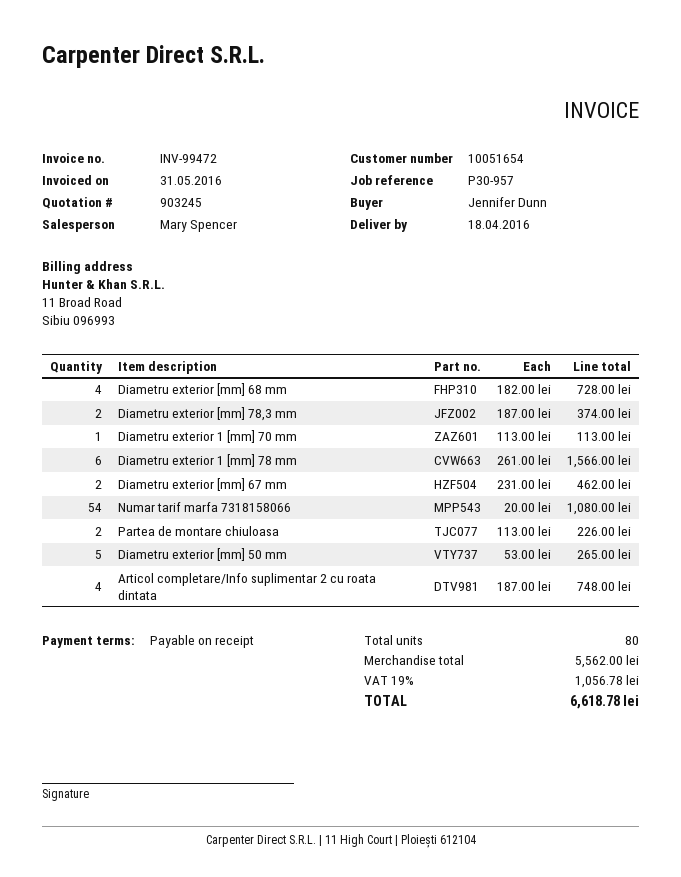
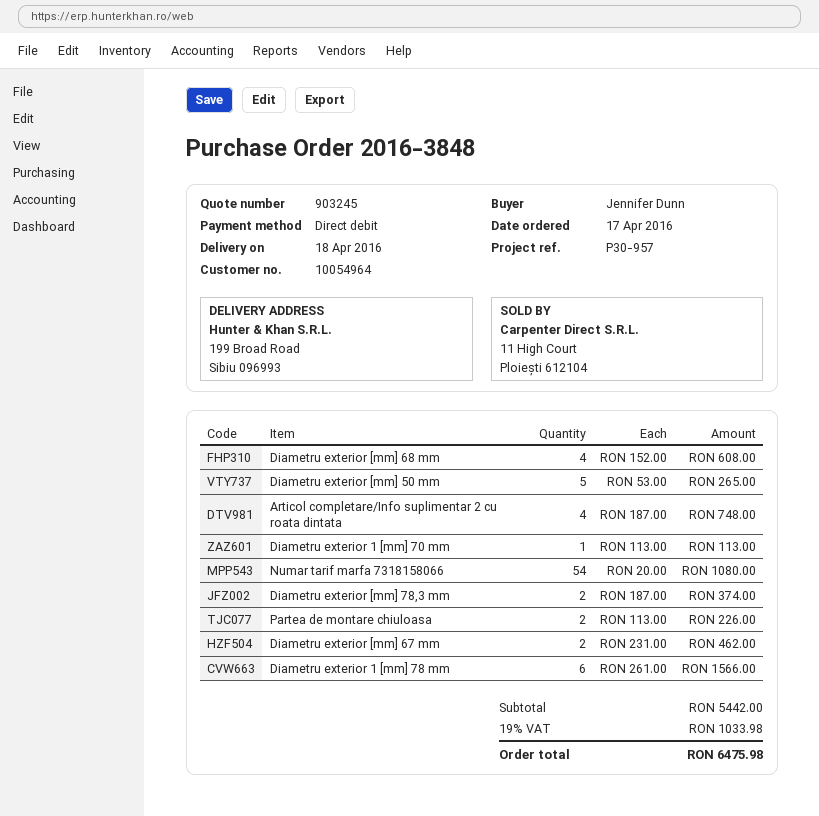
customer number: 10051654 -> 10054964
Diametru exterior [mm] 68 mm: 4 x 182.00 = 728.00 -> 4 x 152.00 = 608.00
subtotal: 5562.00 -> 5442.00
tax: 19% = 1056.78 -> 19% = 1033.98
total: 6618.78 -> 6475.98

